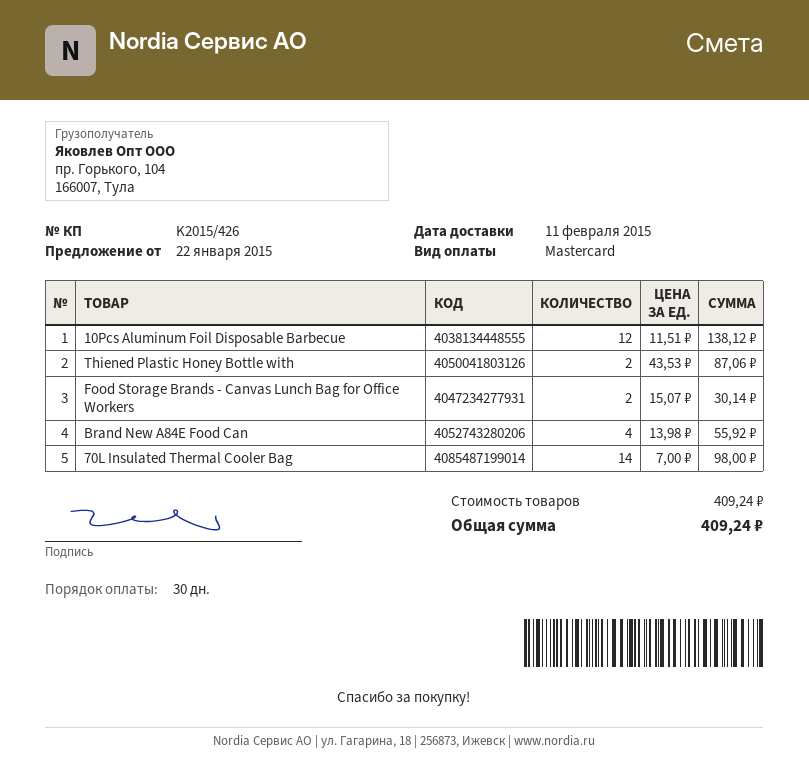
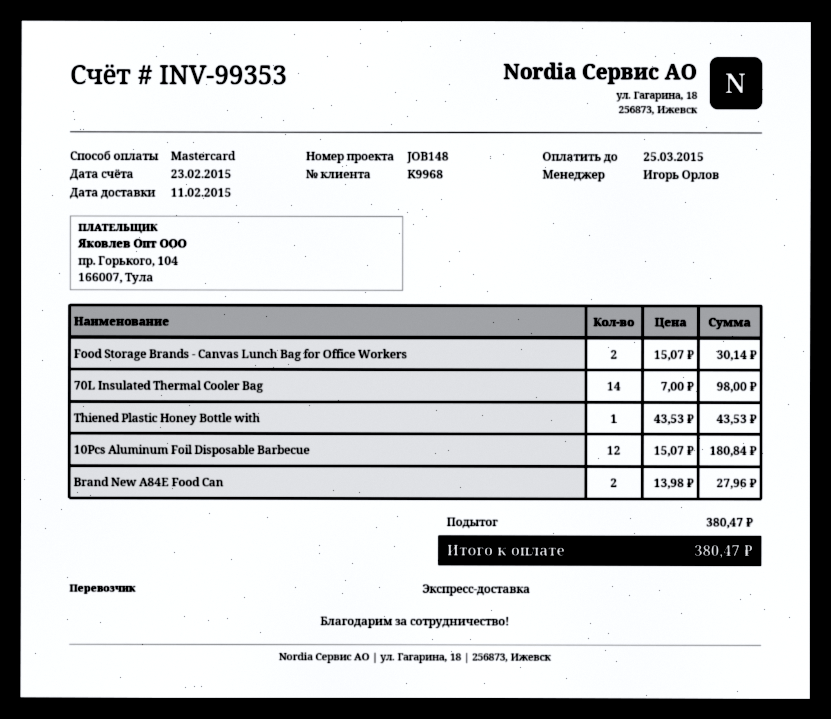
10Pcs Aluminum Foil Disposable Barbecue: 12 x 11.51 = 138.12 -> 12 x 15.07 = 180.84
Thiened Plastic Honey Bottle with: 2 x 43.53 = 87.06 -> 1 x 43.53 = 43.53
Brand New A84E Food Can: 4 x 13.98 = 55.92 -> 2 x 13.98 = 27.96
subtotal: 409.24 -> 380.47
total: 409.24 -> 380.47

